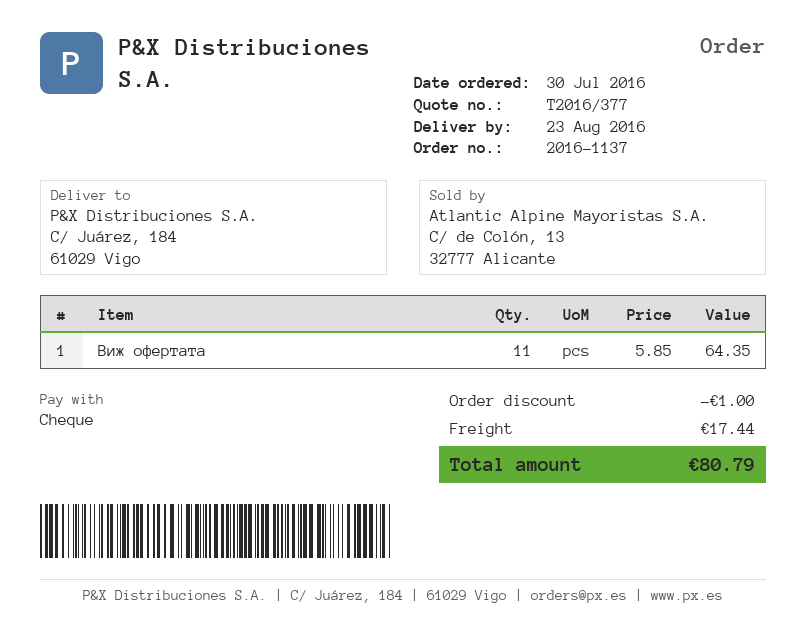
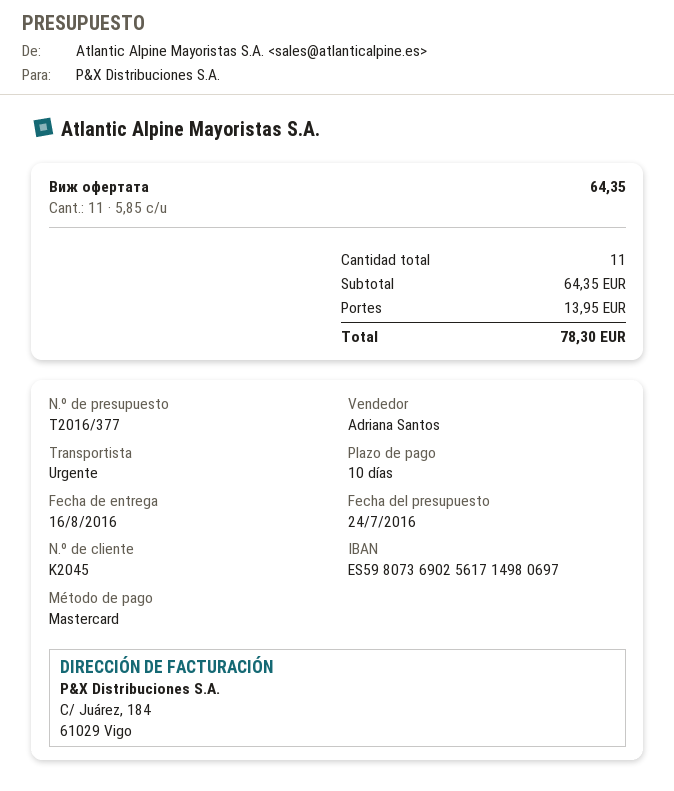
delivery date: 2016-08-23 -> 2016-08-16
payment method: cheque -> Mastercard
discount: 1.00 -> none
shipping: 17.44 -> 13.95
total: 80.79 -> 78.30

